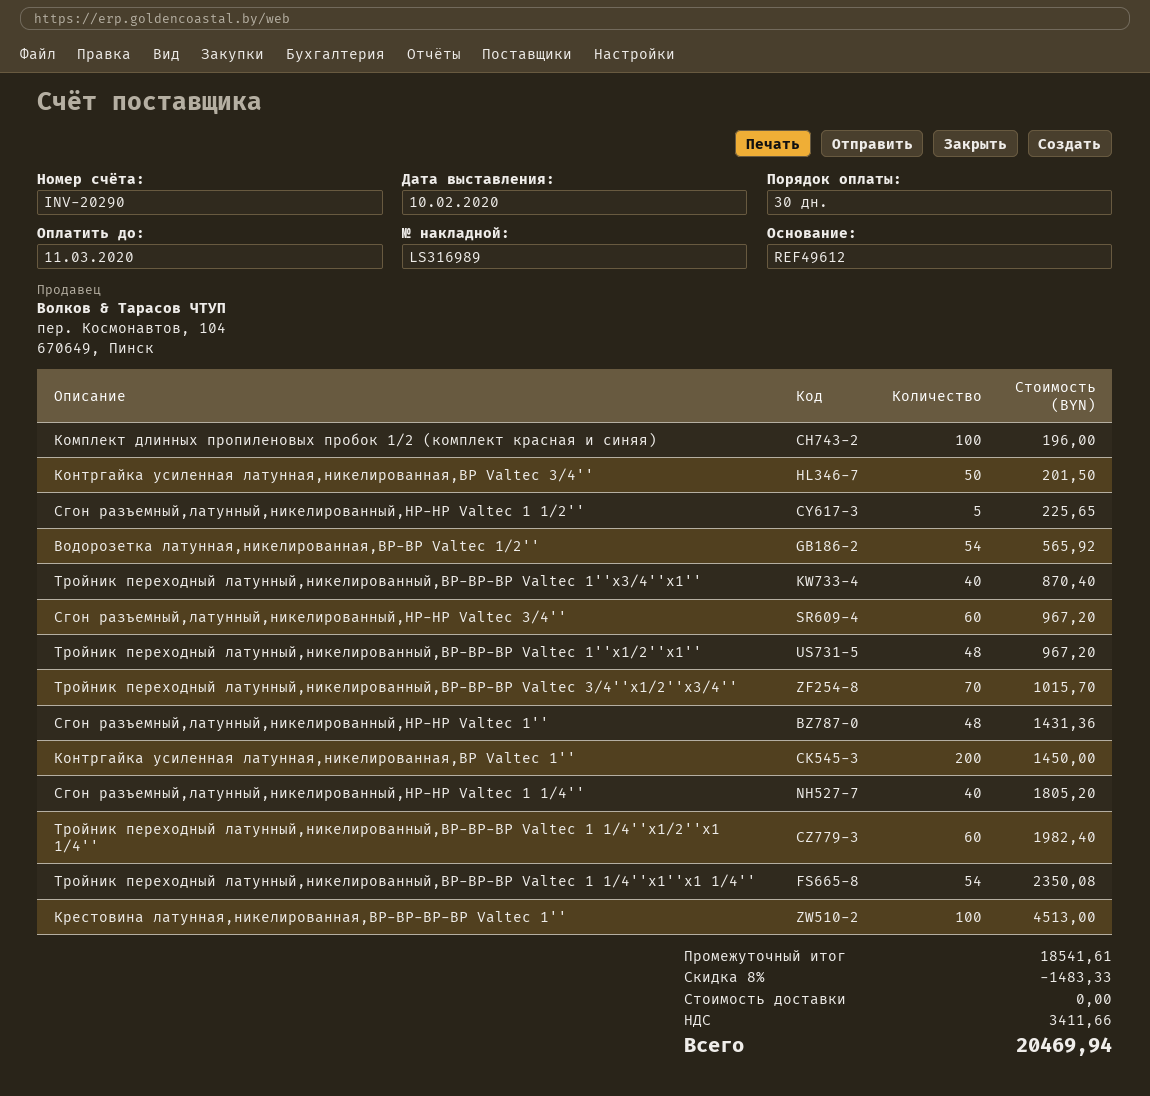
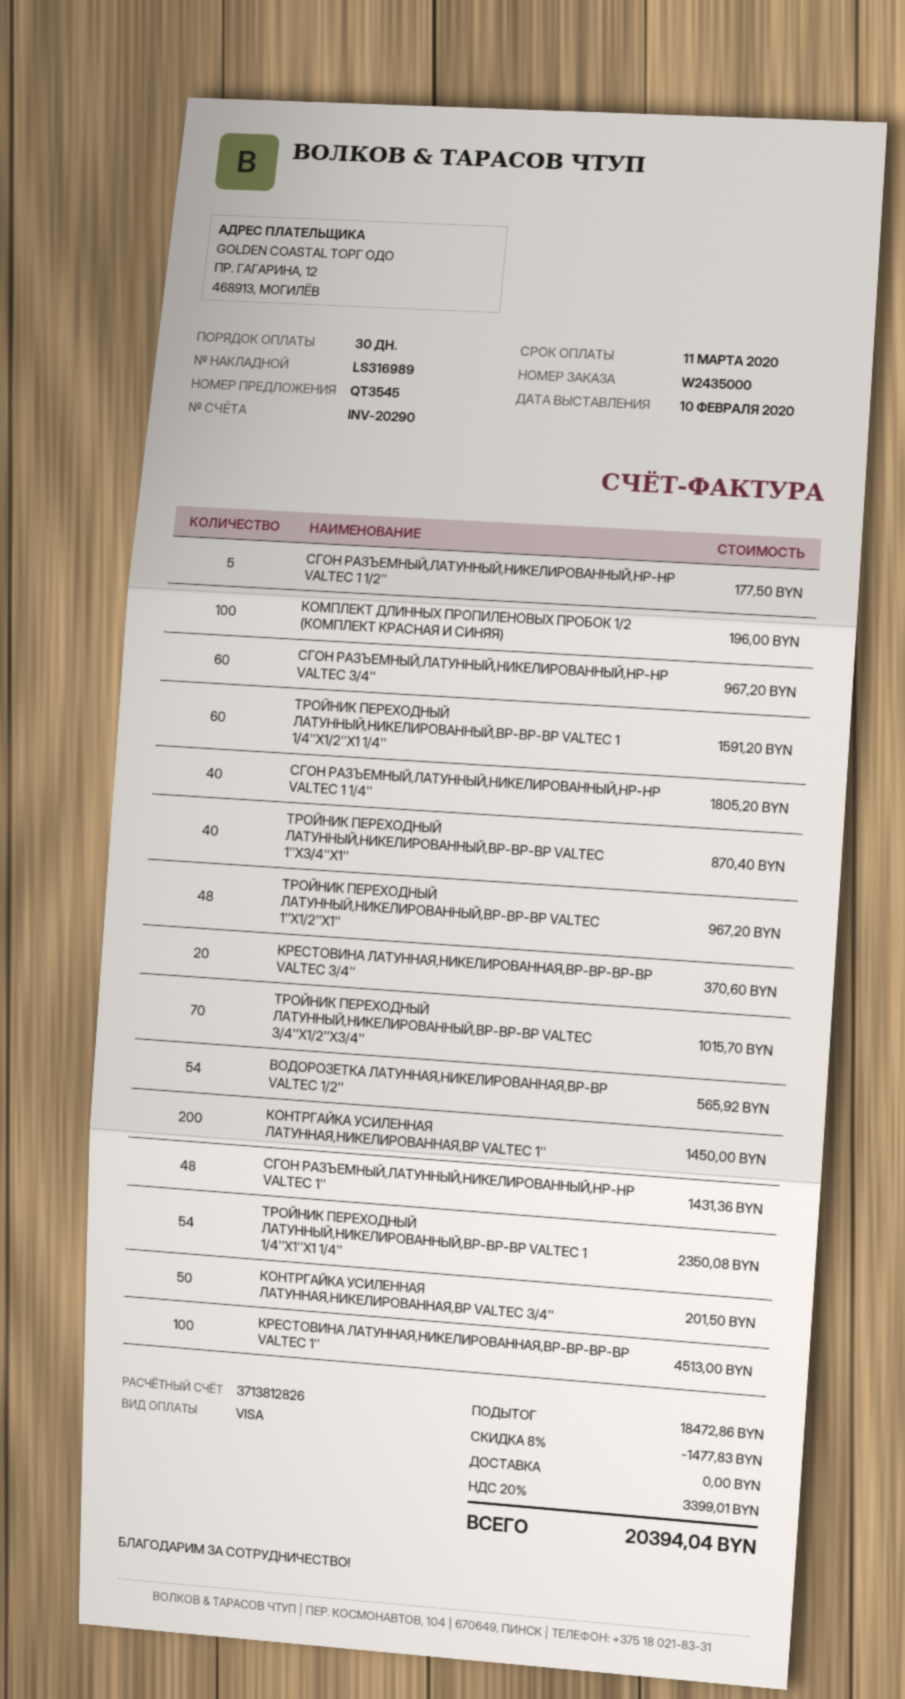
Сгон разъемный,латунный,никелированный,HP-HP Valtec 1 1/2'': 5 for 225.65 -> 5 for 177.50
Тройник переходный латунный,никелированный,BP-BP-BP Valtec 1 1/4''x1/2''x1 1/4'': 60 for 1982.40 -> 60 for 1591.20
КРЕСТОВИНА ЛАТУННАЯ,НИКЕЛИРОВАННАЯ,BP-BP-BP-BP VALTEC 3/4'': none -> 20 for 370.60
subtotal: 18541.61 -> 18472.86
discount: 8% = 1483.33 -> 8% = 1477.83
tax: 3411.66 -> 3399.01
total: 20469.94 -> 20394.04

